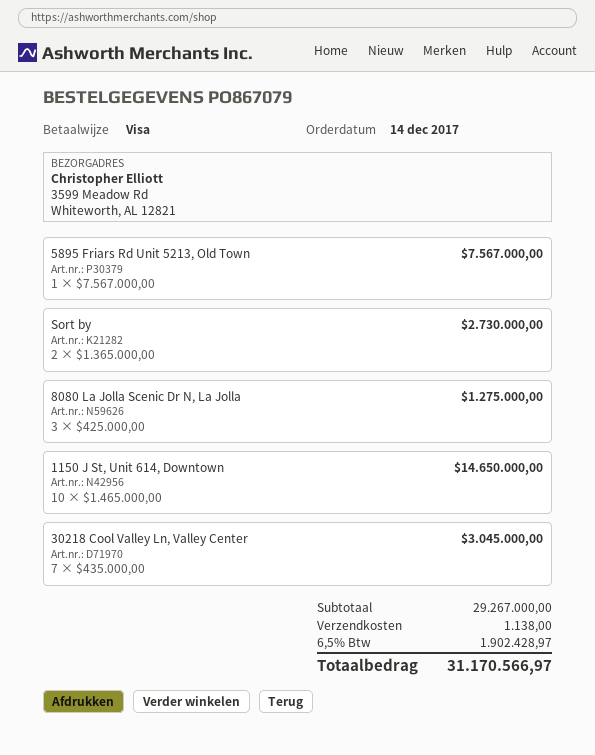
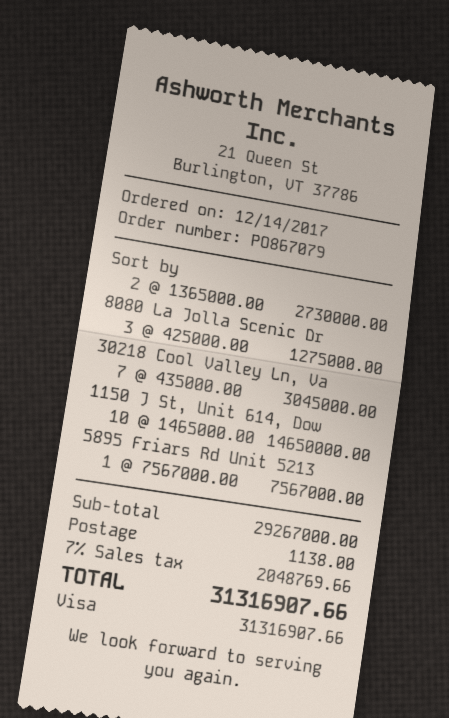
tax: 6.5% = 1902428.97 -> 7% = 2048769.66
total: 31170566.97 -> 31316907.66

